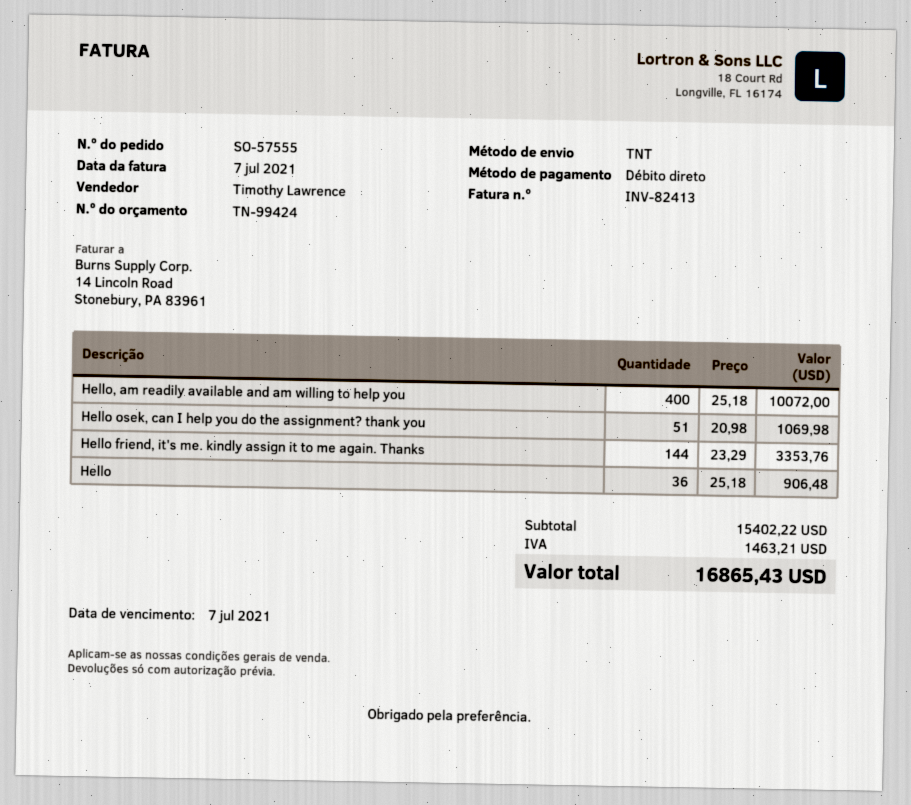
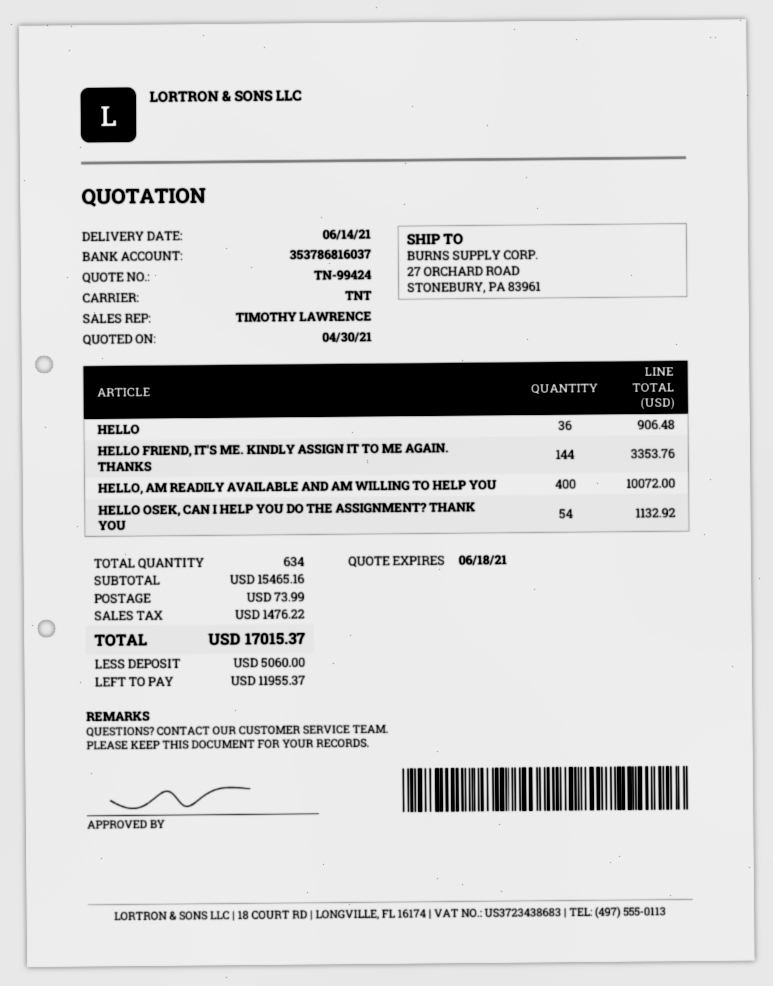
Hello osek, can I help you do the assignment? thank you: 51 for 1069.98 -> 54 for 1132.92
subtotal: 15402.22 -> 15465.16
shipping: none -> 73.99
tax: 1463.21 -> 1476.22
total: 16865.43 -> 17015.37

